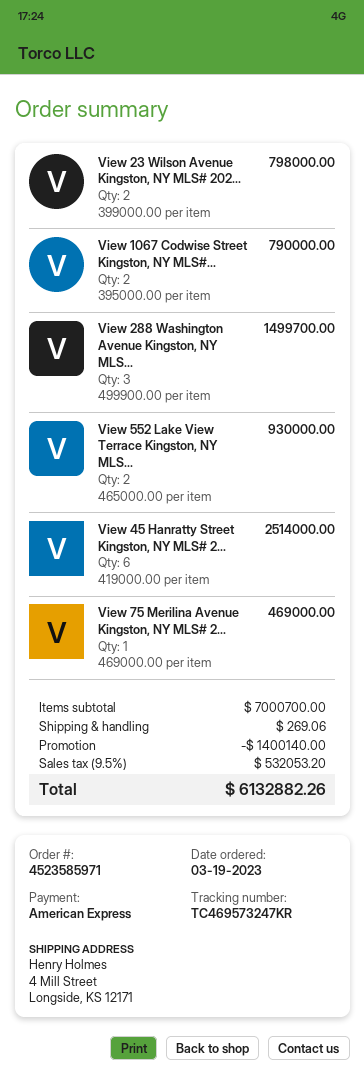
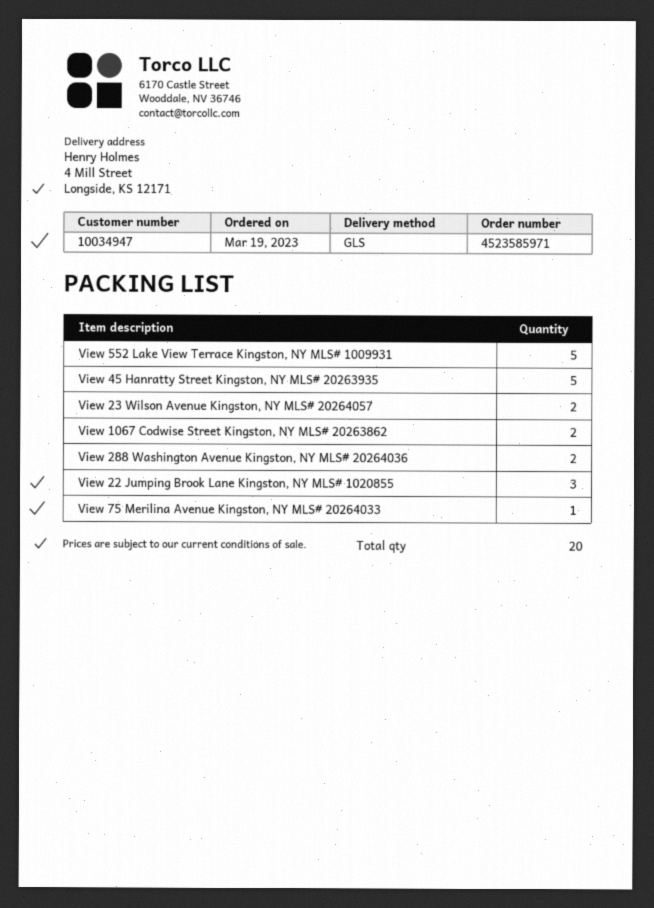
View 288 Washington Avenue Kingston, NY MLS...: 3 -> 2
View 552 Lake View Terrace Kingston, NY MLS...: 2 -> 5
View 45 Hanratty Street Kingston, NY MLS# 2...: 6 -> 5
View 22 Jumping Brook Lane Kingston, NY MLS# 1020855: none -> 3

